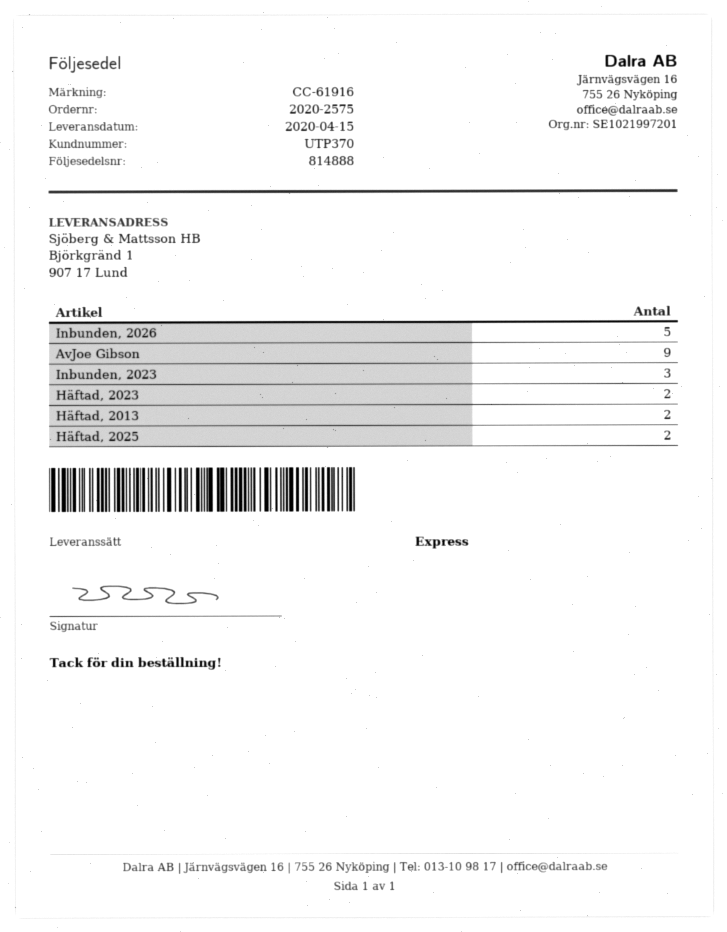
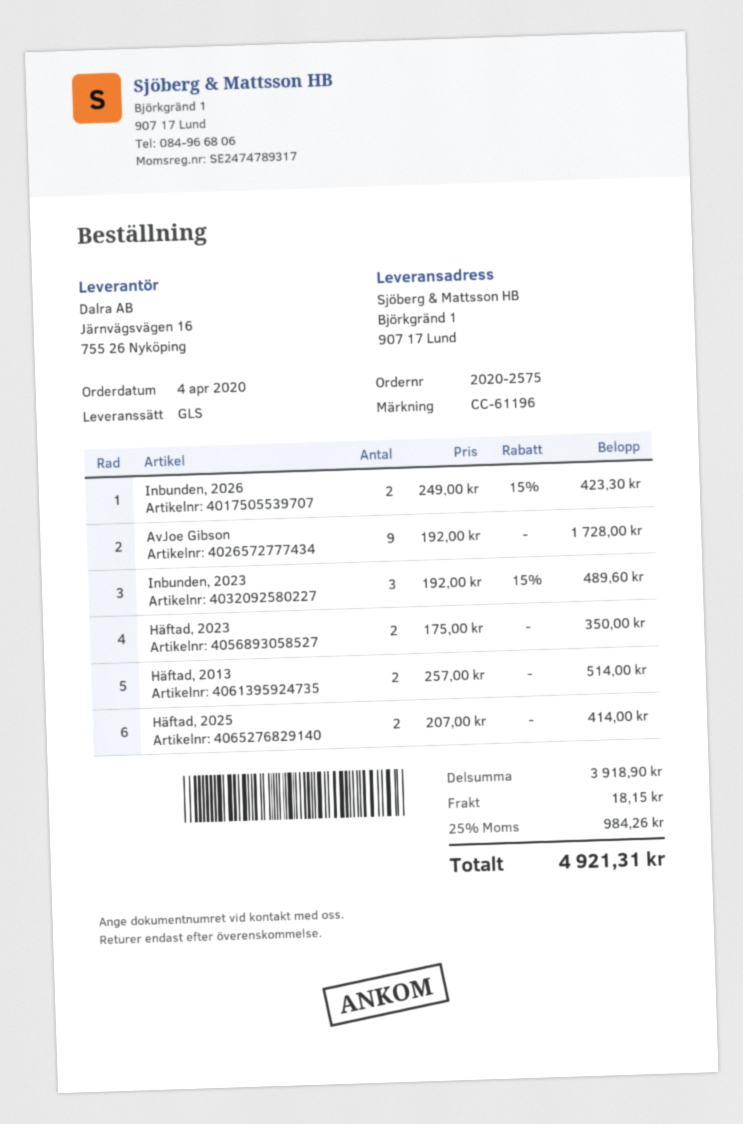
reference: CC-61916 -> CC-61196
shipping method: express -> GLS
Inbunden, 2026: 5 -> 2

